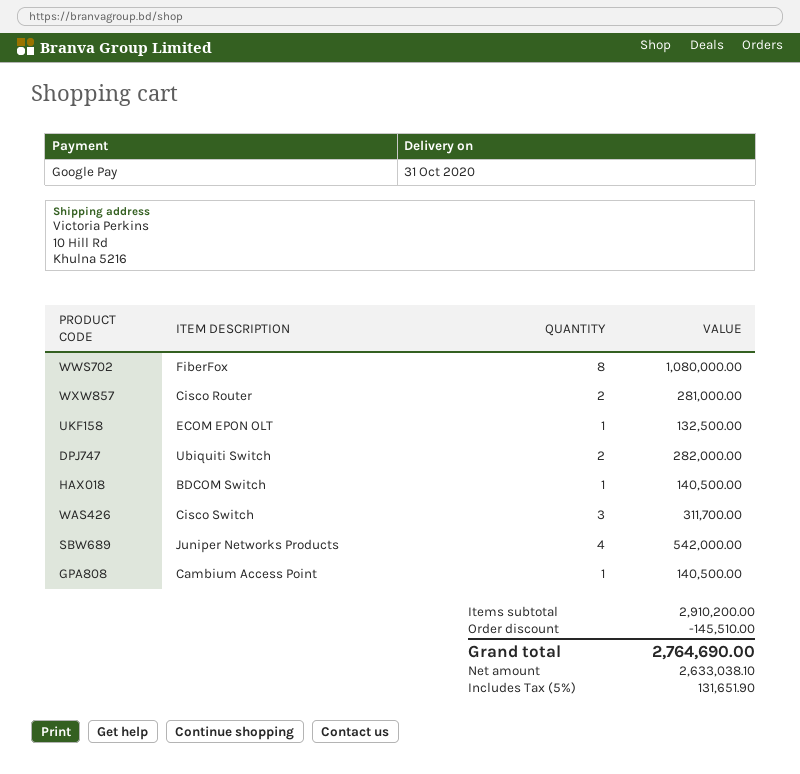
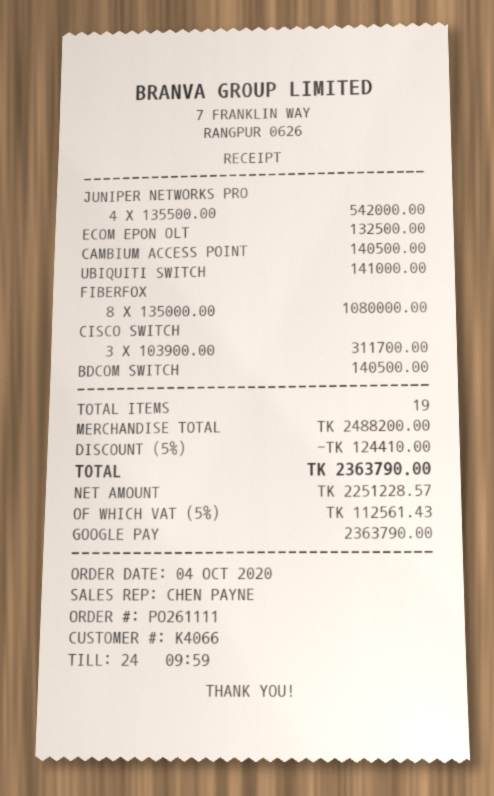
Cisco Router: 2 for 281000.00 -> none
Ubiquiti Switch: 2 for 282000.00 -> 1 for 141000.00
subtotal: 2910200.00 -> 2488200.00
discount: 145510.00 -> 124410.00
net: 2633038.10 -> 2251228.57
tax: 5% = 131651.90 -> 5% = 112561.43
total: 2764690.00 -> 2363790.00

